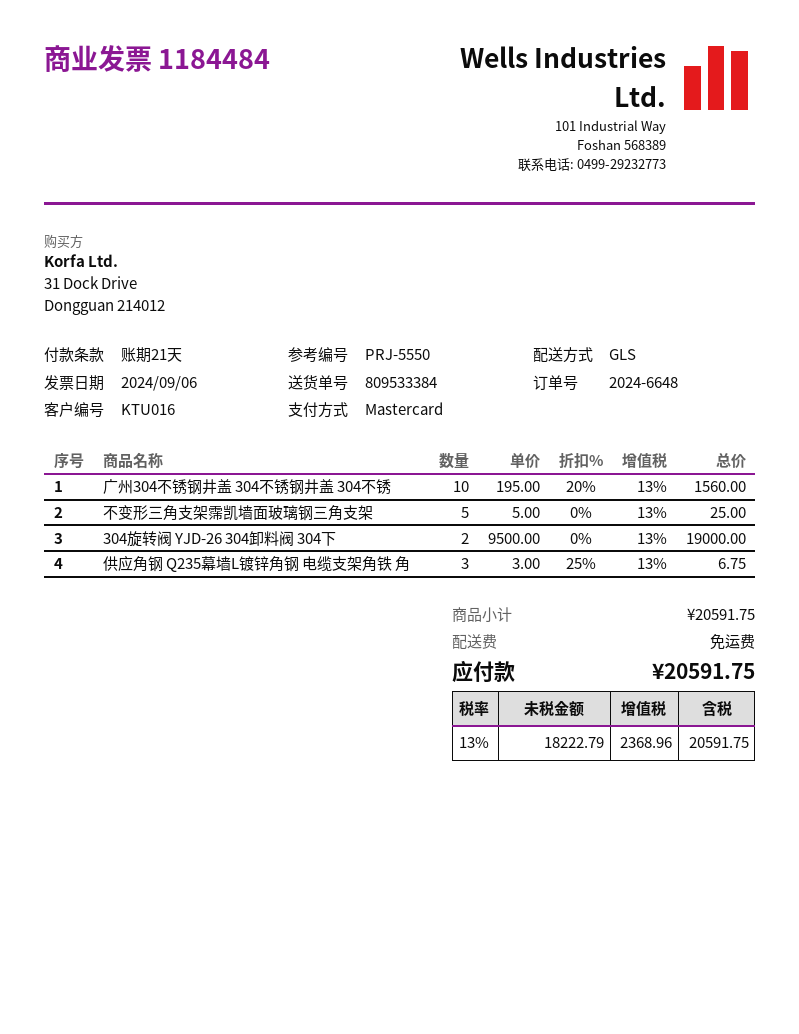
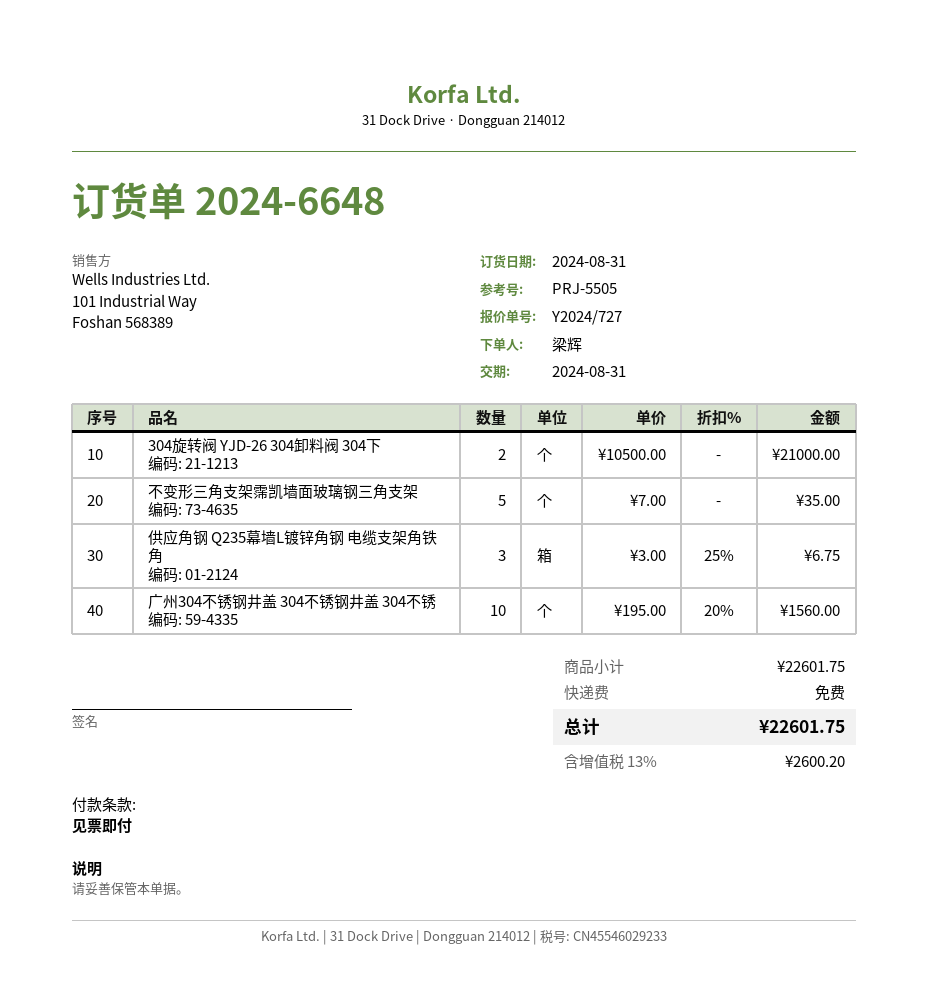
payment terms: 21 days -> on receipt
reference: PRJ-5550 -> PRJ-5505
不变形三角支架霈凯墙面玻璃钢三角支架: 5 x 5.00 = 25.00 -> 5 x 7.00 = 35.00
304旋转阀 YJD-26 304卸料阀 304下: 2 x 9500.00 = 19000.00 -> 2 x 10500.00 = 21000.00
subtotal: 20591.75 -> 22601.75
tax: 13% = 2368.96 -> 13% = 2600.20
total: 20591.75 -> 22601.75

